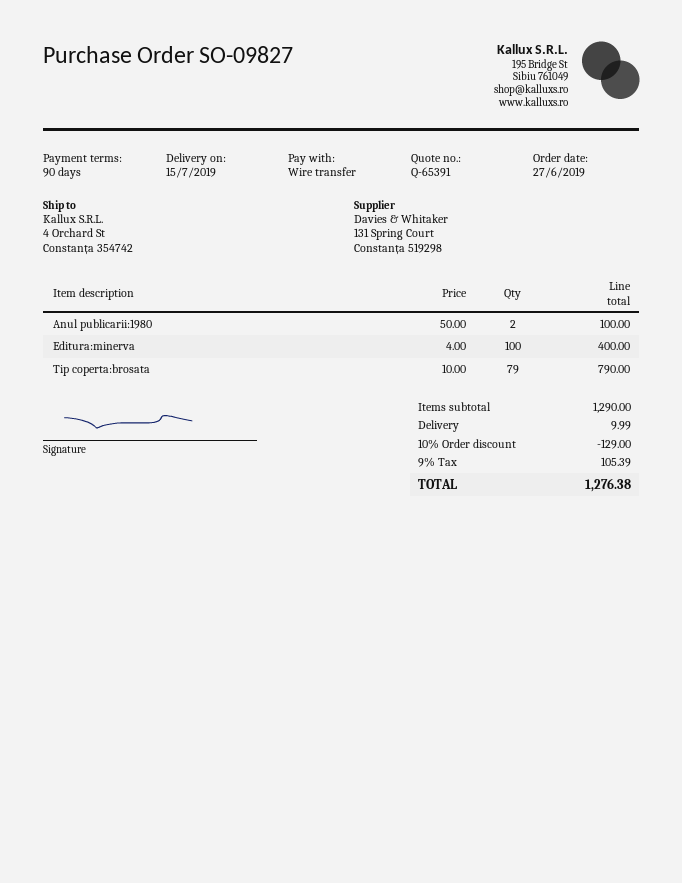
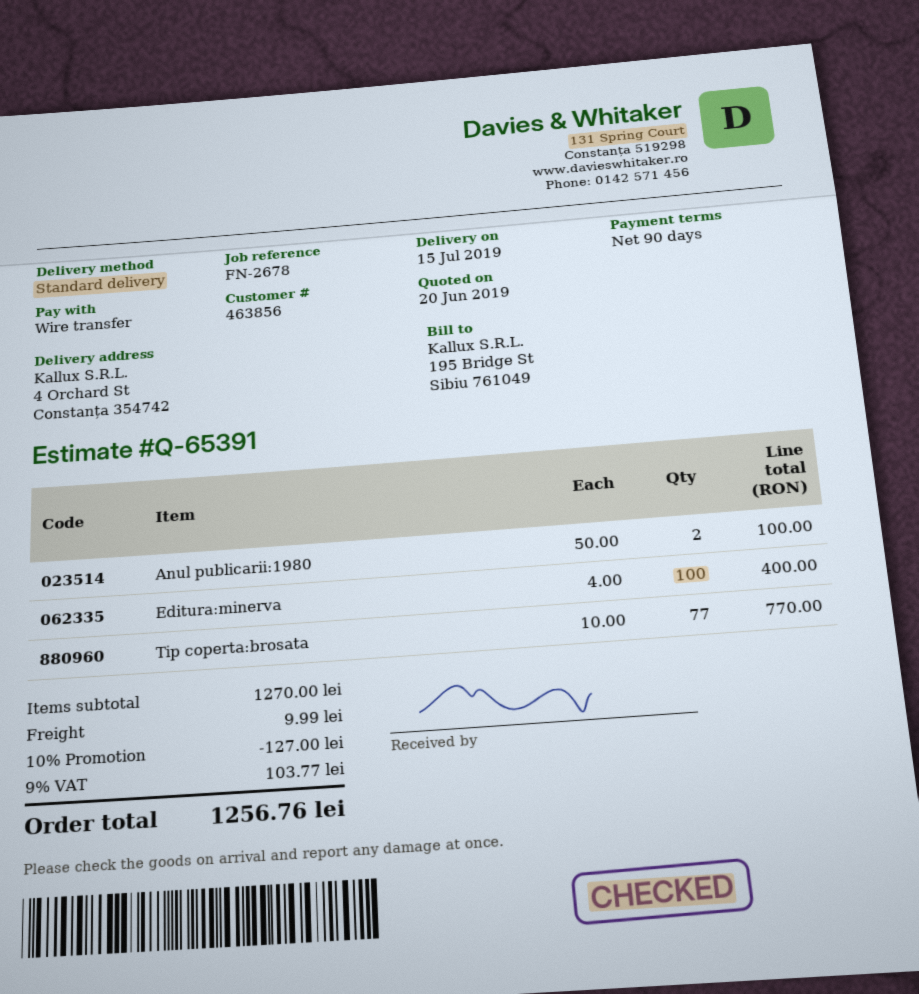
Tip coperta:brosata: 79 x 10.00 = 790.00 -> 77 x 10.00 = 770.00
subtotal: 1290.00 -> 1270.00
discount: 10% = 129.00 -> 10% = 127.00
tax: 9% = 105.39 -> 9% = 103.77
total: 1276.38 -> 1256.76

